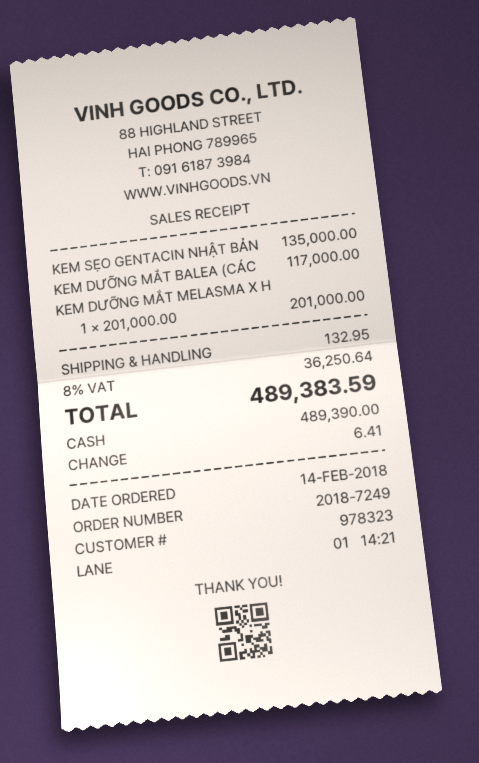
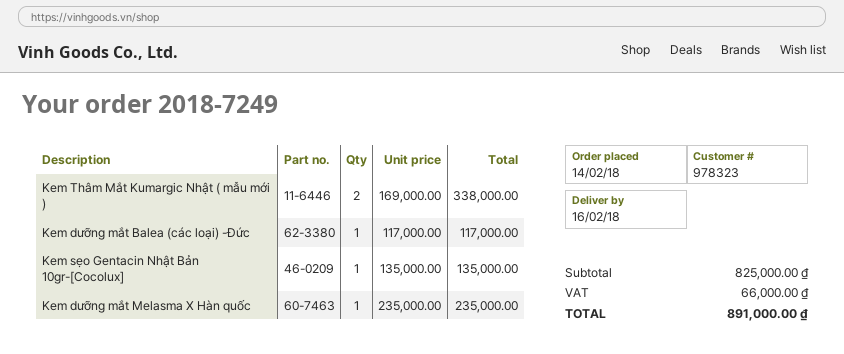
KEM DƯỠNG MẮT MELASMA X H: 1 x 201000.00 = 201000.00 -> 1 x 235000.00 = 235000.00
Kem Thâm Mắt Kumargic Nhật ( mẫu mới ): none -> 2 x 169000.00 = 338000.00
shipping: 132.95 -> none
tax: 36250.64 -> 66000.00
total: 489383.59 -> 891000.00

